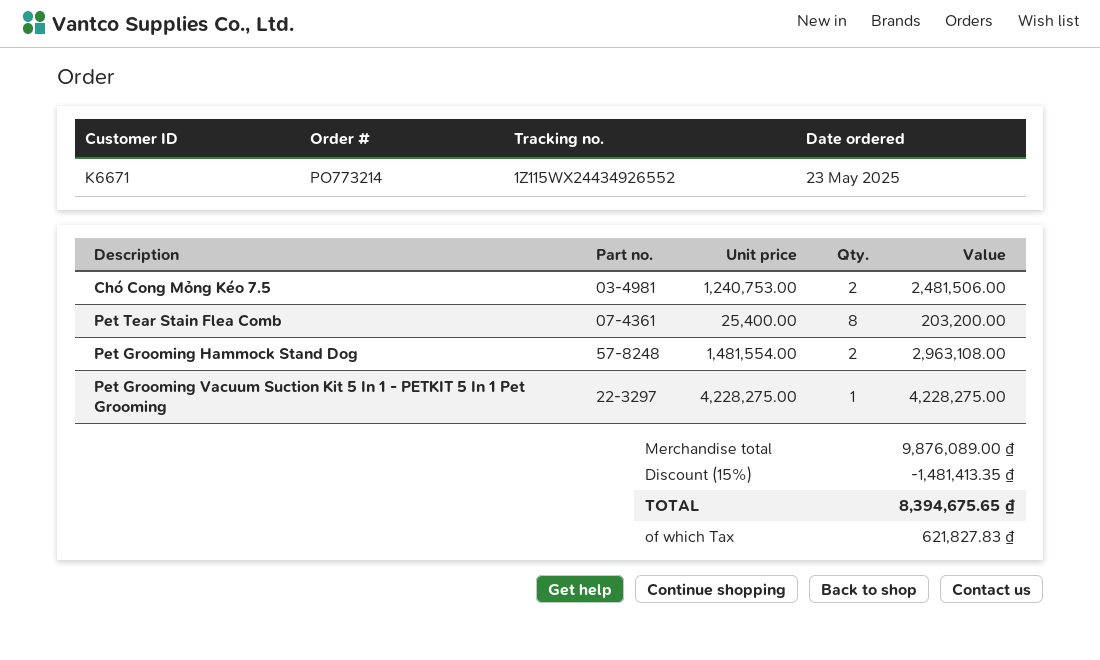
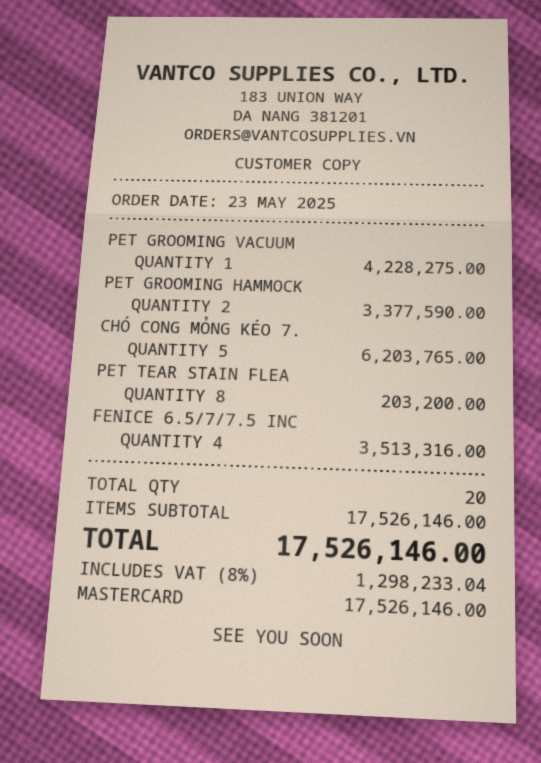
Chó Cong Mỏng Kéo 7.5: 2 for 2481506.00 -> 5 for 6203765.00
Pet Grooming Hammock Stand Dog: 2 for 2963108.00 -> 2 for 3377590.00
FENICE 6.5/7/7.5 INC: none -> 4 for 3513316.00
subtotal: 9876089.00 -> 17526146.00
discount: 15% = 1481413.35 -> none
tax: 621827.83 -> 1298233.04
total: 8394675.65 -> 17526146.00

